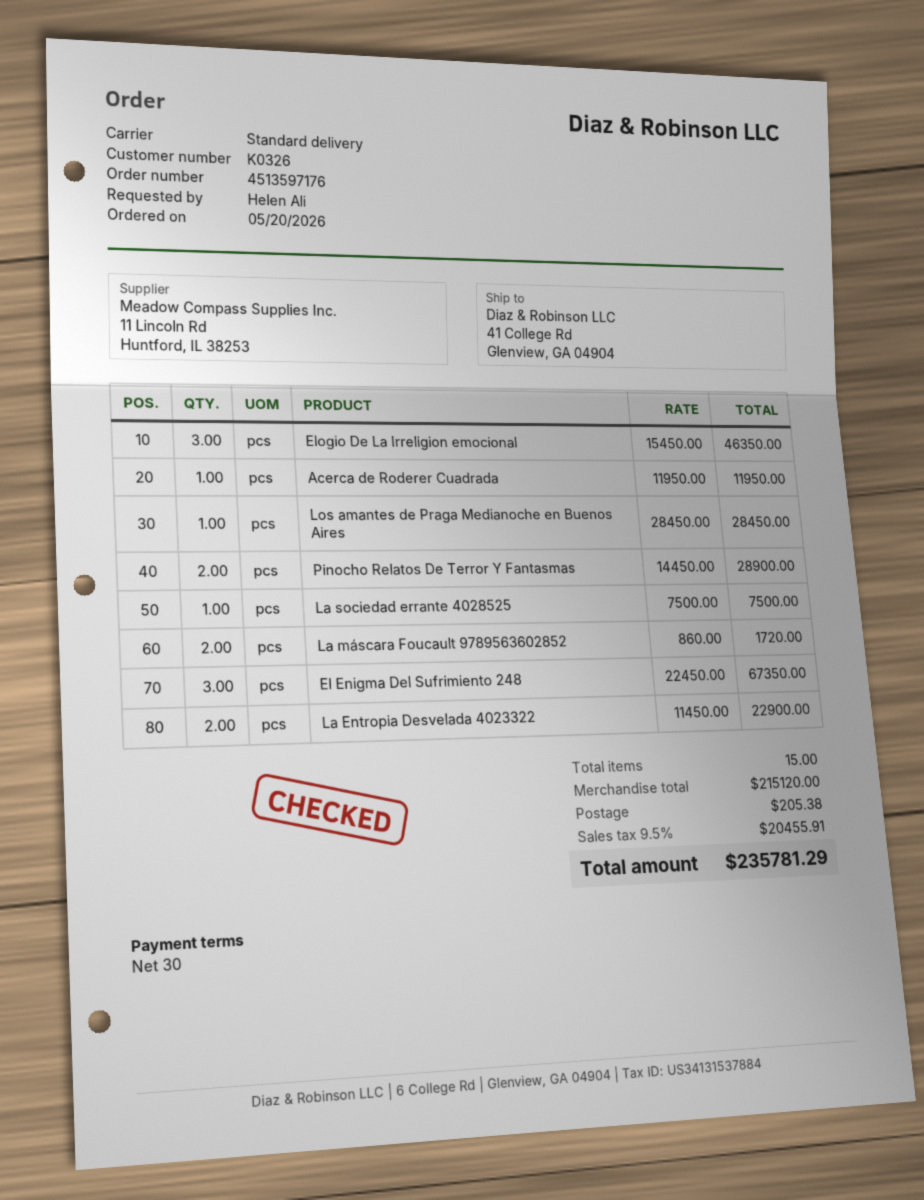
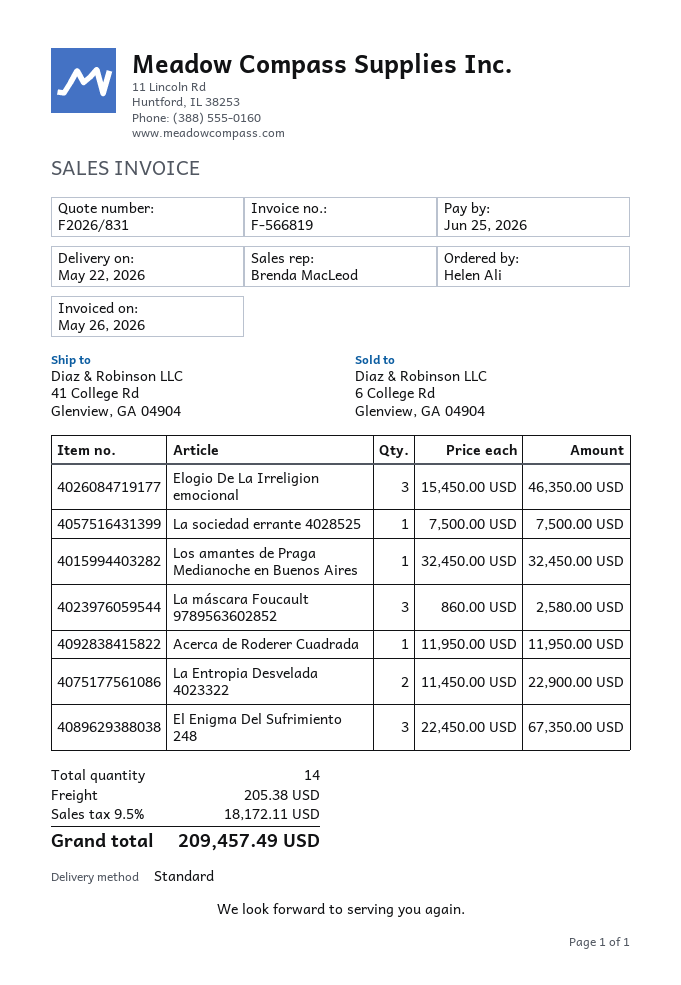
Los amantes de Praga Medianoche en Buenos Aires: 1 x 28450.00 = 28450.00 -> 1 x 32450.00 = 32450.00
Pinocho Relatos De Terror Y Fantasmas: 2 x 14450.00 = 28900.00 -> none
La máscara Foucault 9789563602852: 2 x 860.00 = 1720.00 -> 3 x 860.00 = 2580.00
total quantity: 15 -> 14
tax: 9.5% = 20455.91 -> 9.5% = 18172.11
total: 235781.29 -> 209457.49

